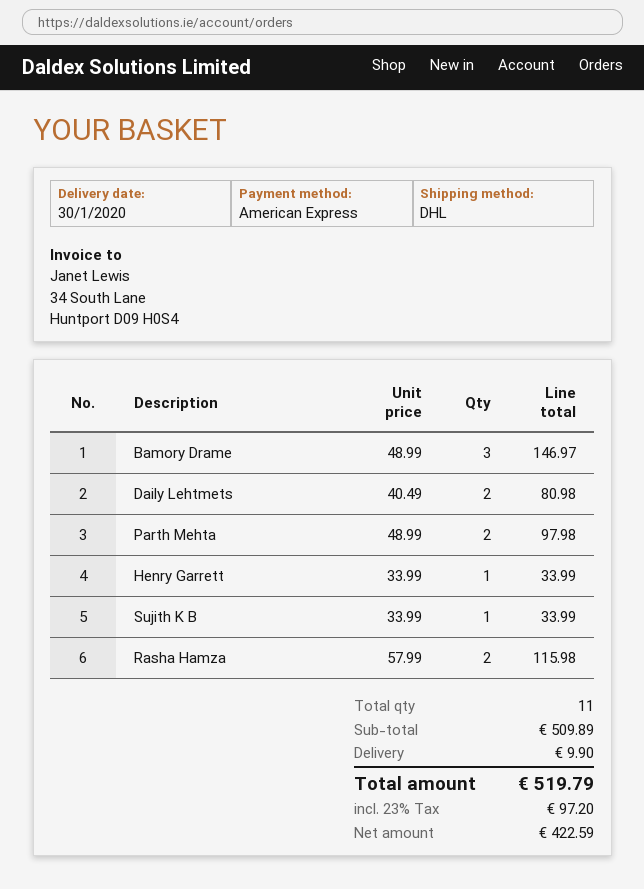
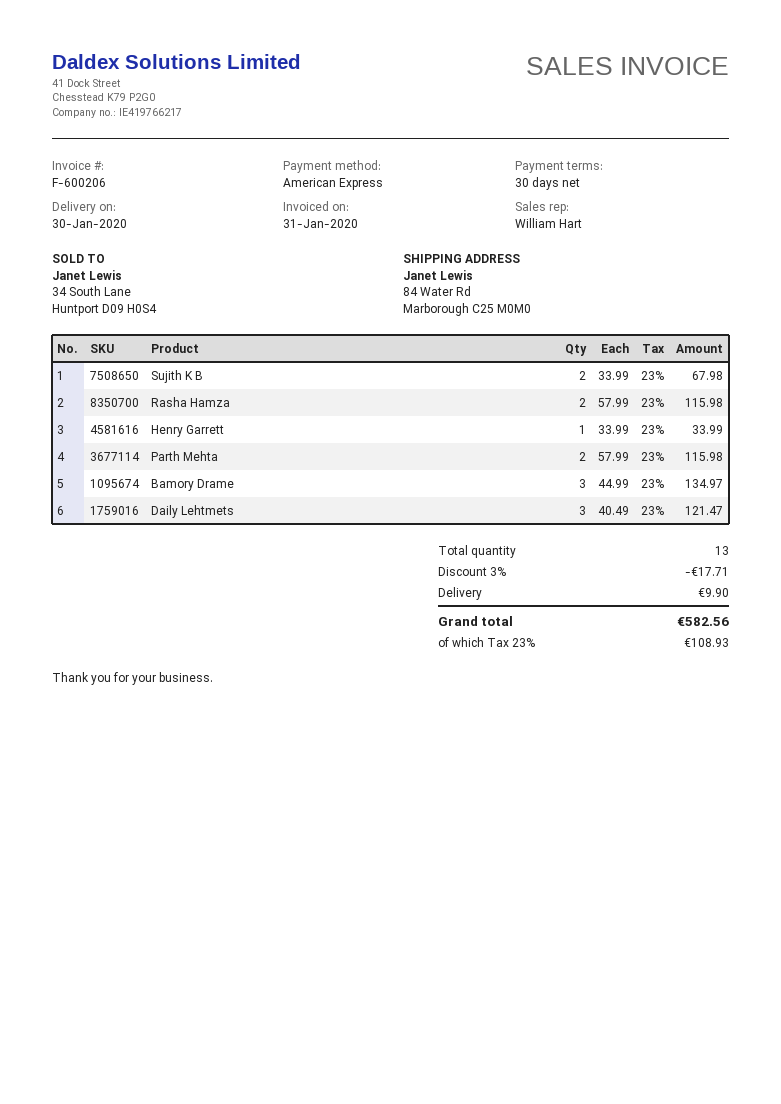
Bamory Drame: 3 x 48.99 = 146.97 -> 3 x 44.99 = 134.97
Daily Lehtmets: 2 x 40.49 = 80.98 -> 3 x 40.49 = 121.47
Parth Mehta: 2 x 48.99 = 97.98 -> 2 x 57.99 = 115.98
Sujith K B: 1 x 33.99 = 33.99 -> 2 x 33.99 = 67.98
total quantity: 11 -> 13
discount: none -> 3% = 17.71
tax: 23% = 97.20 -> 23% = 108.93
total: 519.79 -> 582.56

